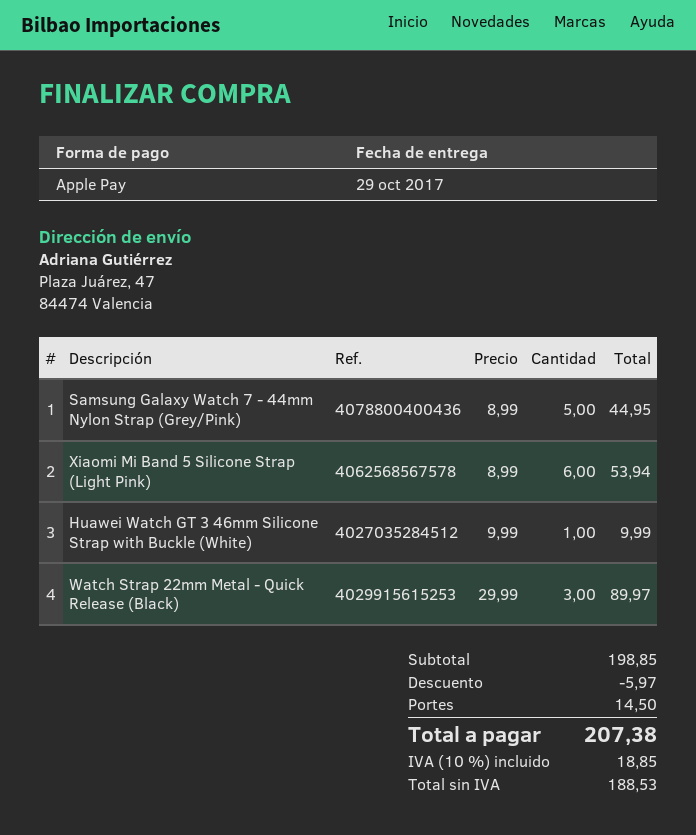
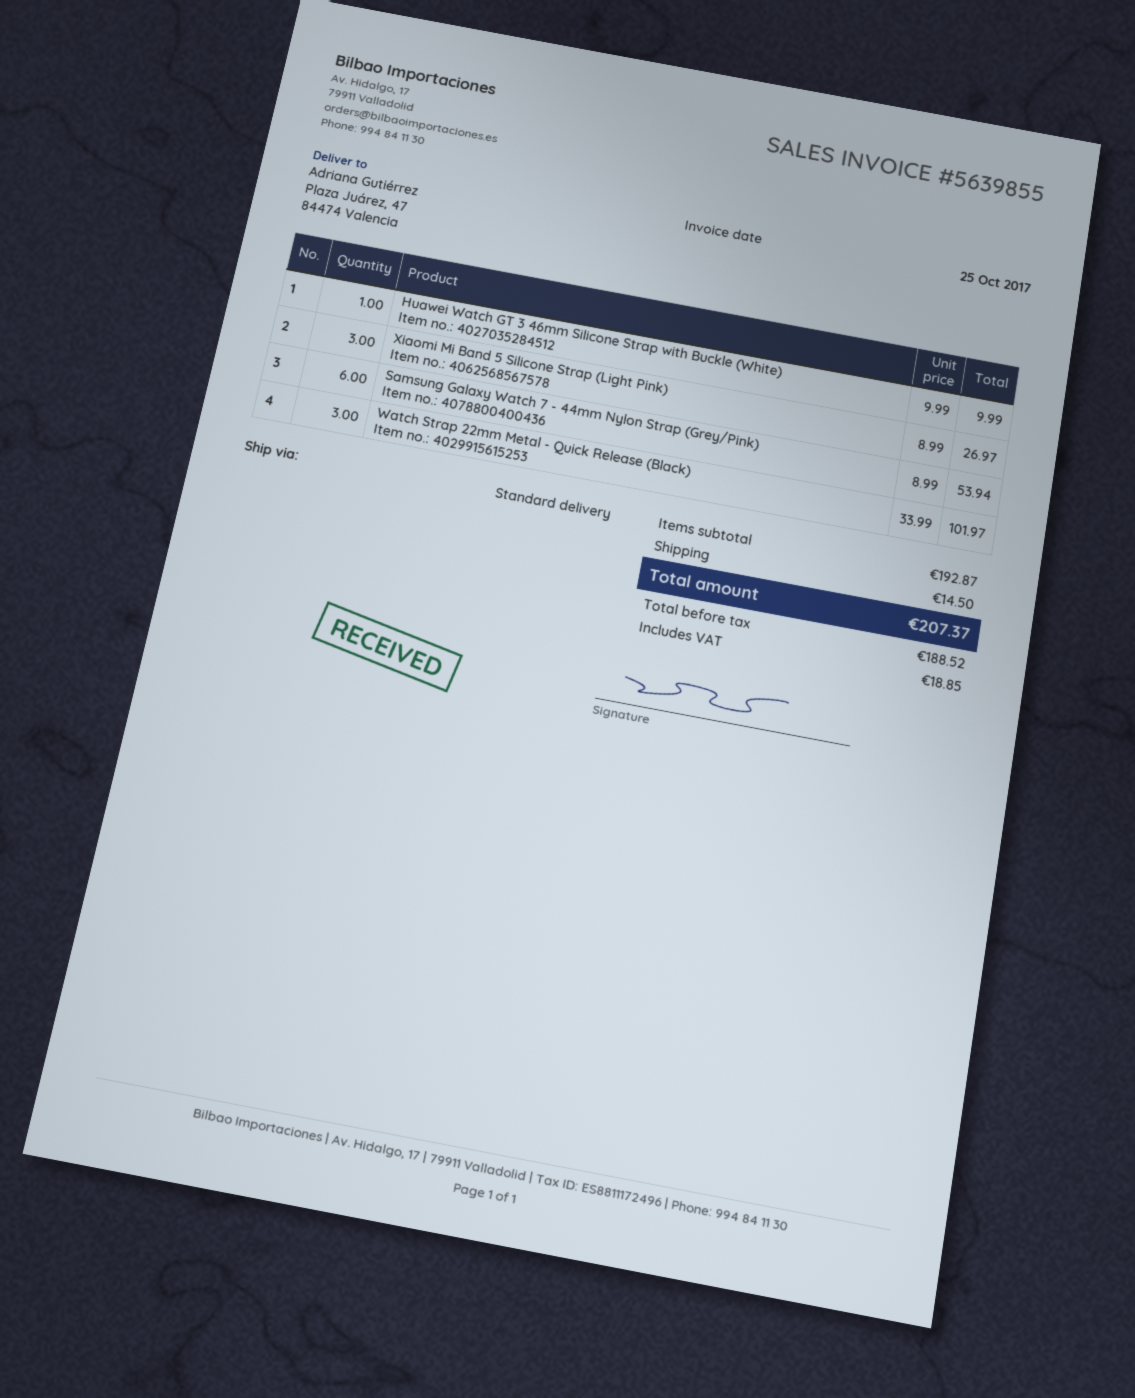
Samsung Galaxy Watch 7 - 44mm Nylon Strap (Grey/Pink): 5 x 8.99 = 44.95 -> 6 x 8.99 = 53.94
Xiaomi Mi Band 5 Silicone Strap (Light Pink): 6 x 8.99 = 53.94 -> 3 x 8.99 = 26.97
Watch Strap 22mm Metal - Quick Release (Black): 3 x 29.99 = 89.97 -> 3 x 33.99 = 101.97
subtotal: 198.85 -> 192.87
discount: 5.97 -> none
net: 188.53 -> 188.52
total: 207.38 -> 207.37

